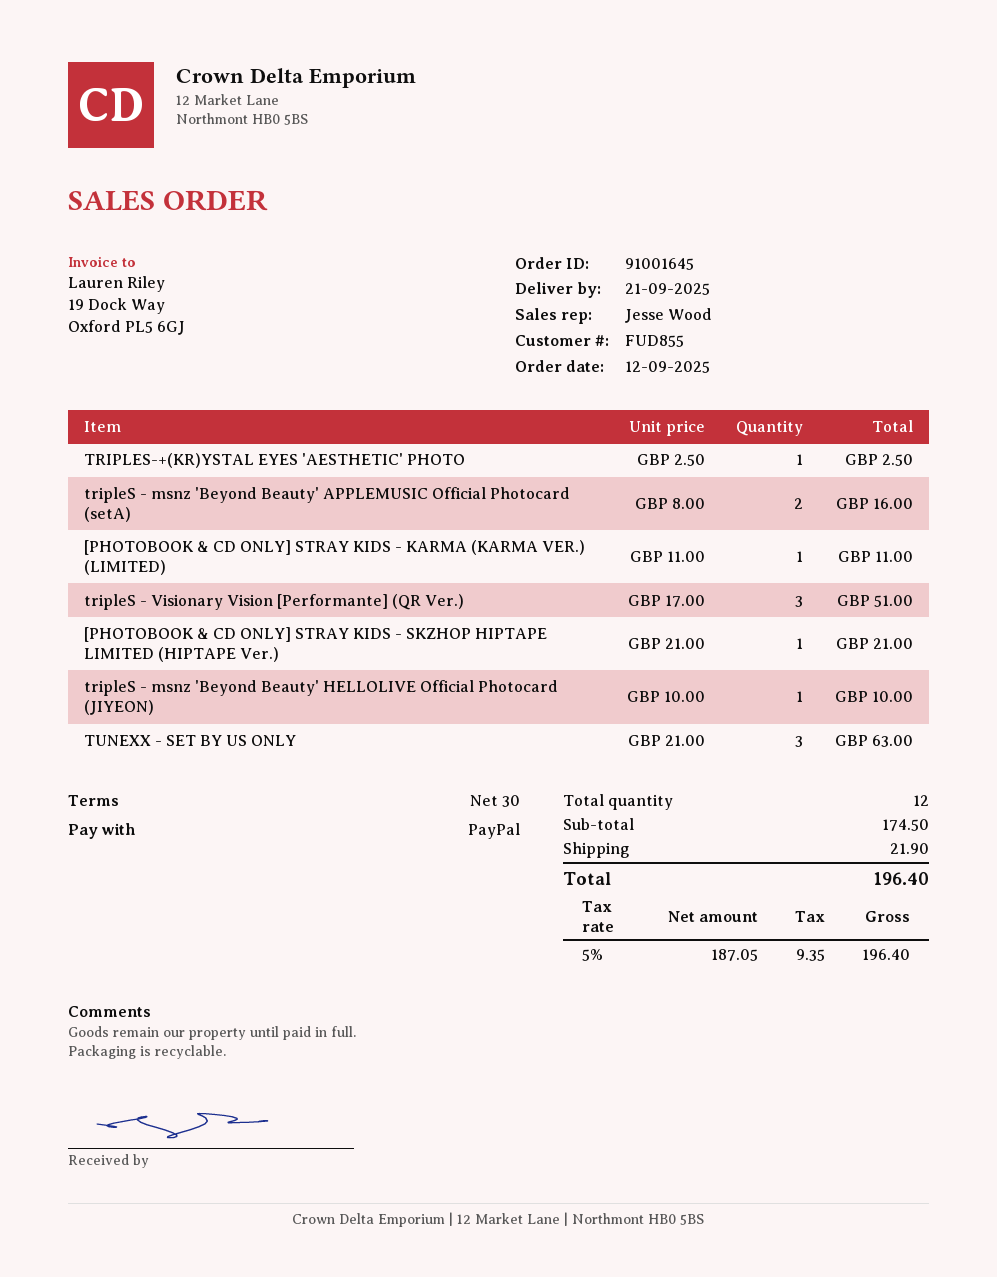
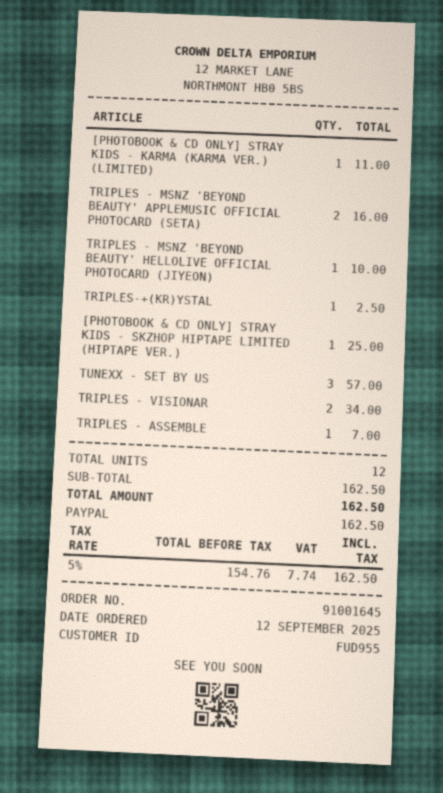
customer number: FUD855 -> FUD955
tripleS - Visionary Vision [Performante] (QR Ver.): 3 for 51.00 -> 2 for 34.00
[PHOTOBOOK & CD ONLY] STRAY KIDS - SKZHOP HIPTAPE LIMITED (HIPTAPE Ver.): 1 for 21.00 -> 1 for 25.00
TUNEXX - SET BY US ONLY: 3 for 63.00 -> 3 for 57.00
TRIPLES - ASSEMBLE: none -> 1 for 7.00
subtotal: 174.50 -> 162.50
shipping: 21.90 -> none
net: 187.05 -> 154.76
tax: 5% = 9.35 -> 5% = 7.74
total: 196.40 -> 162.50

